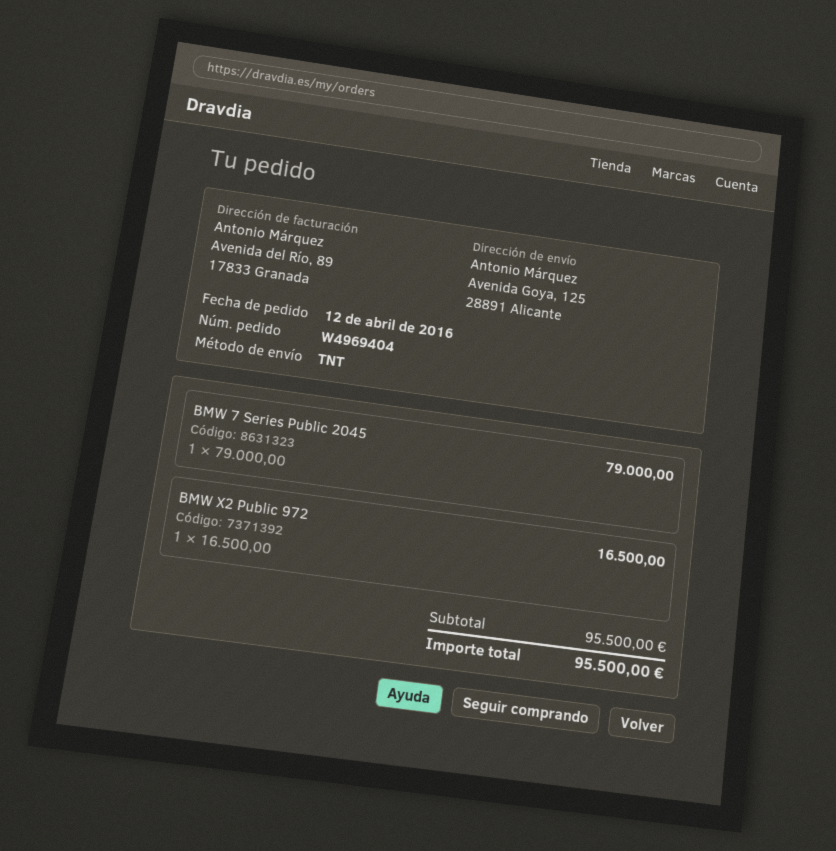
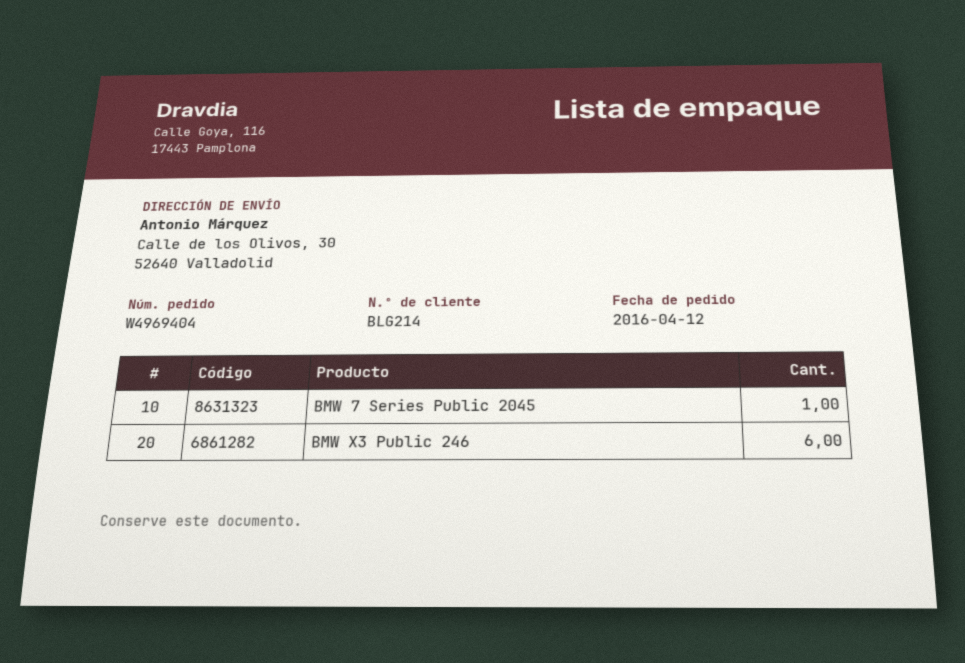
ship to: Avenida Goya, 125, 28891 Alicante -> Calle de los Olivos, 30, 52640 Valladolid
BMW X2 Public 972: 1 -> none
BMW X3 Public 246: none -> 6

